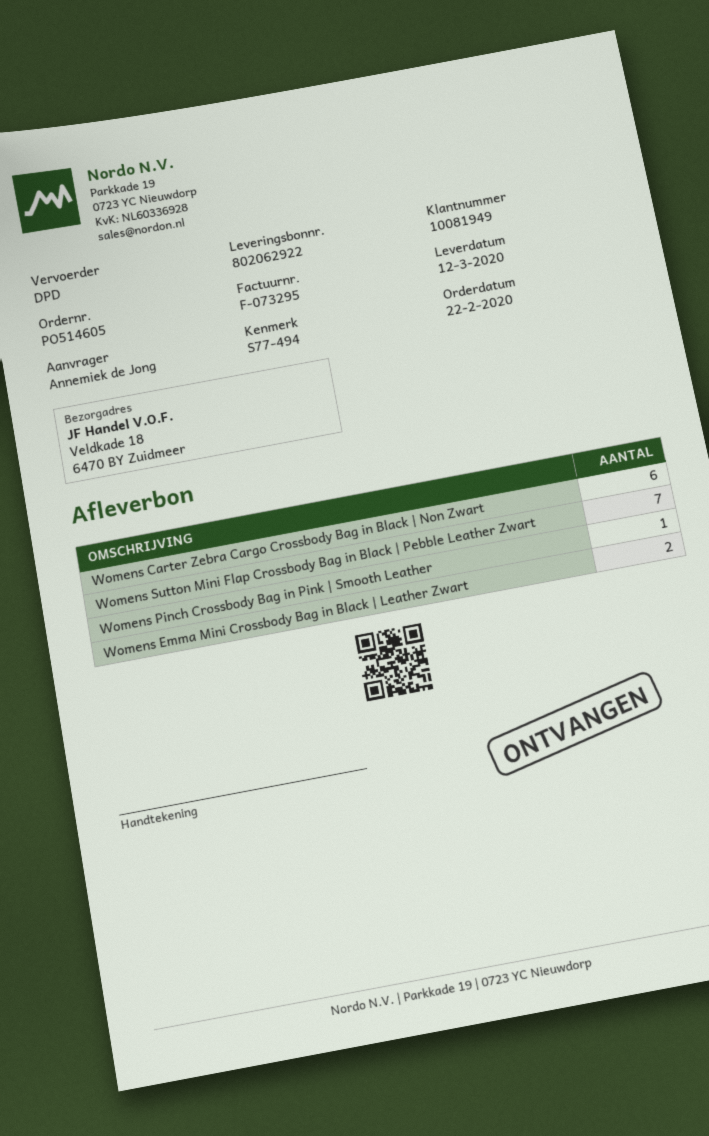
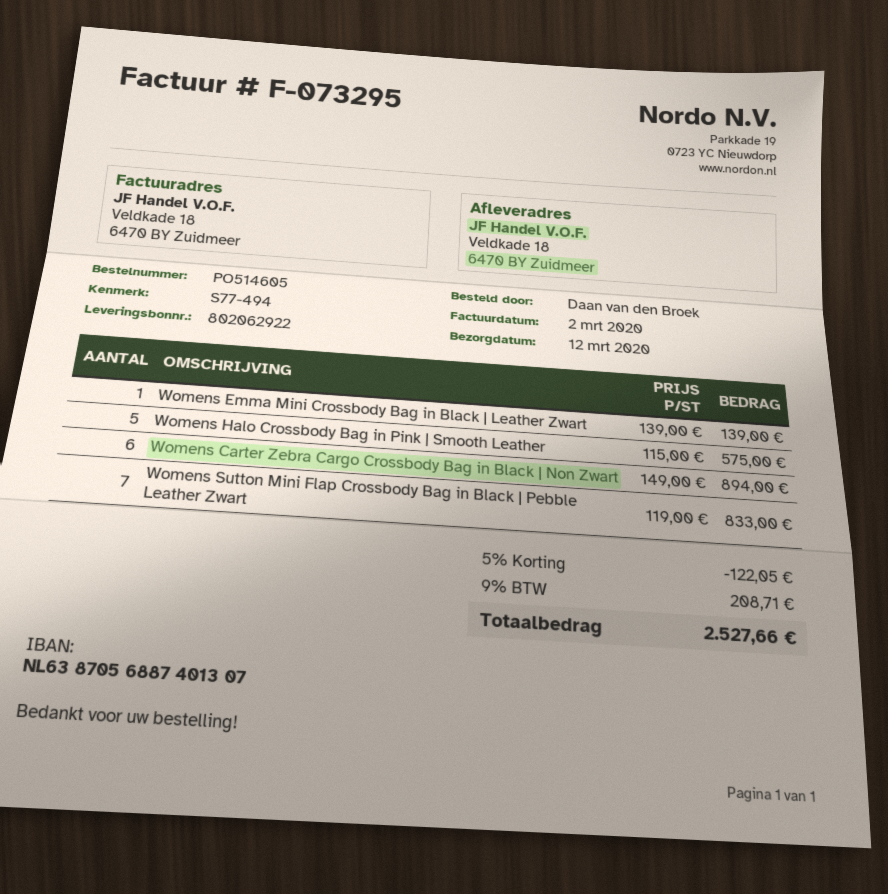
ordered by: Annemiek de Jong -> Daan van den Broek
Womens Pinch Crossbody Bag in Pink | Smooth Leather: 1 -> none
Womens Emma Mini Crossbody Bag in Black | Leather Zwart: 2 -> 1
Womens Halo Crossbody Bag in Pink | Smooth Leather: none -> 5

